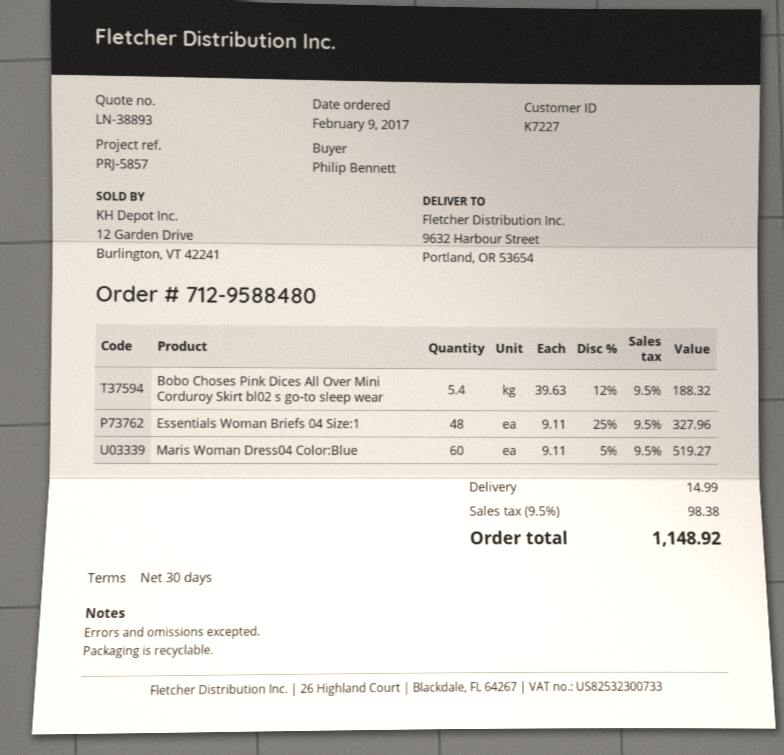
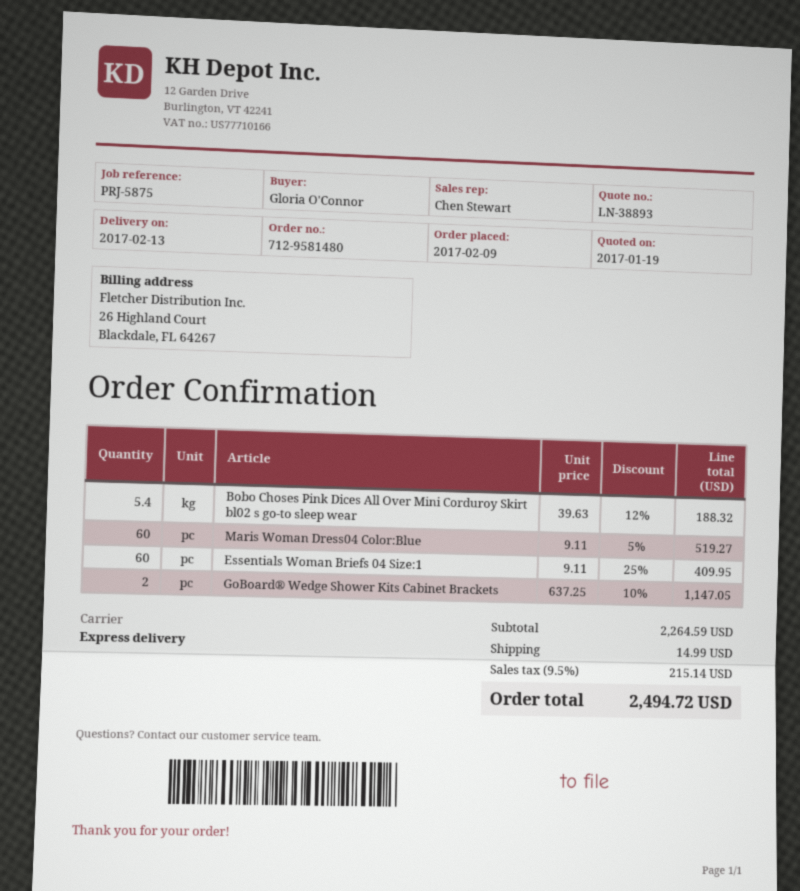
order number: 712-9588480 -> 712-9581480
reference: PRJ-5857 -> PRJ-5875
ordered by: Philip Bennett -> Gloria O'Connor
Essentials Woman Briefs 04 Size:1: 48 x 9.11 - 25% = 327.96 -> 60 x 9.11 - 25% = 409.95
GoBoard® Wedge Shower Kits Cabinet Brackets: none -> 2 x 637.25 - 10% = 1147.05
tax: 9.5% = 98.38 -> 9.5% = 215.14
total: 1148.92 -> 2494.72

